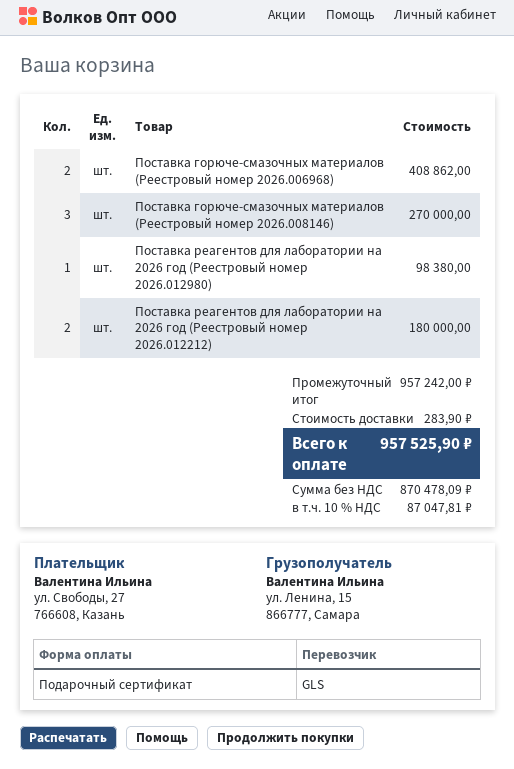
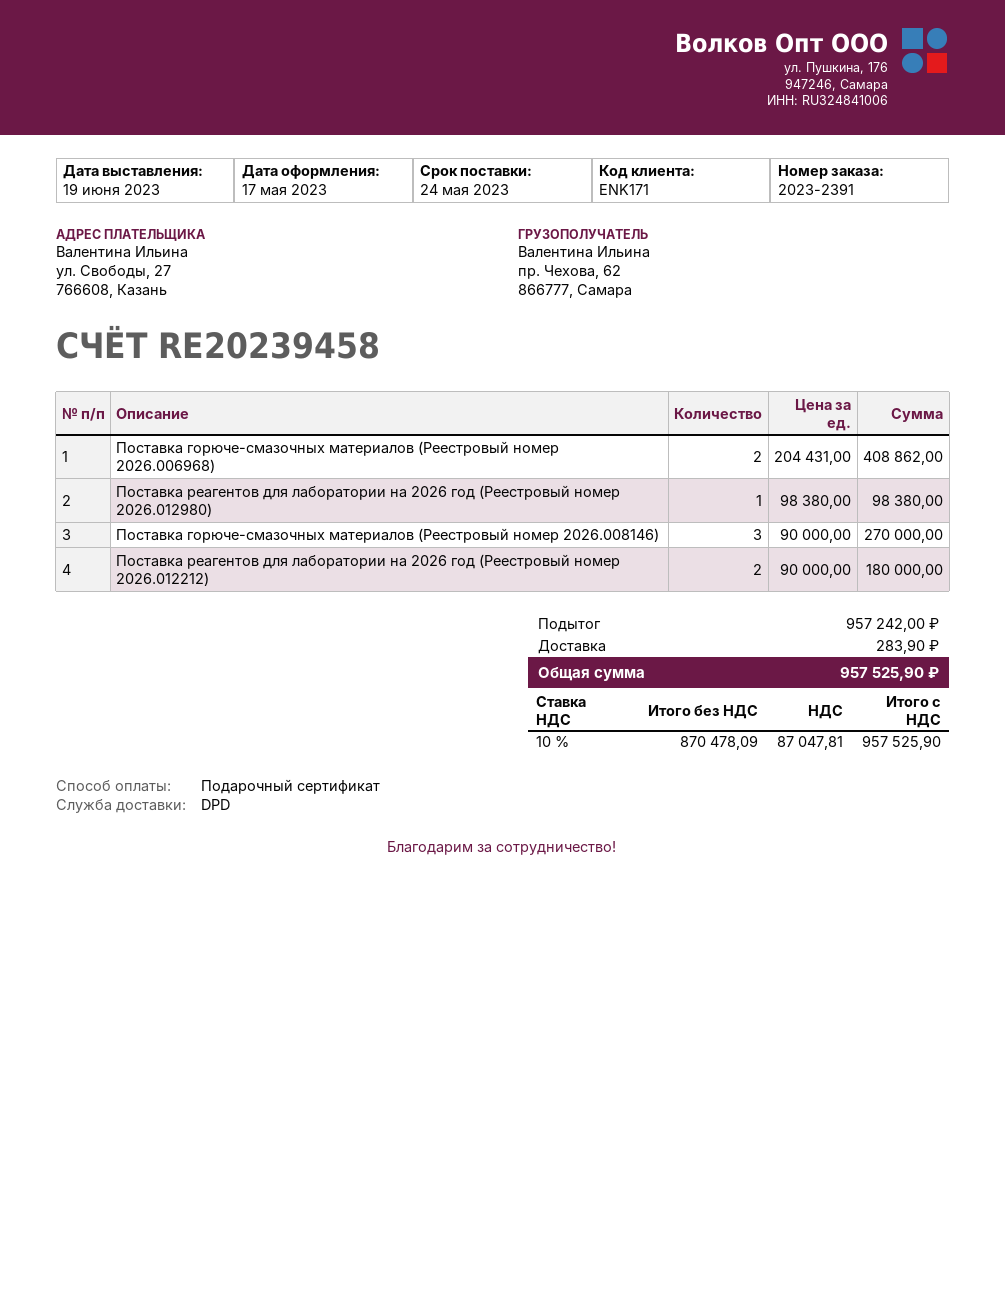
shipping method: GLS -> DPD
ship to: ул. Ленина, 15, 866777, Самара -> пр. Чехова, 62, 866777, Самара

